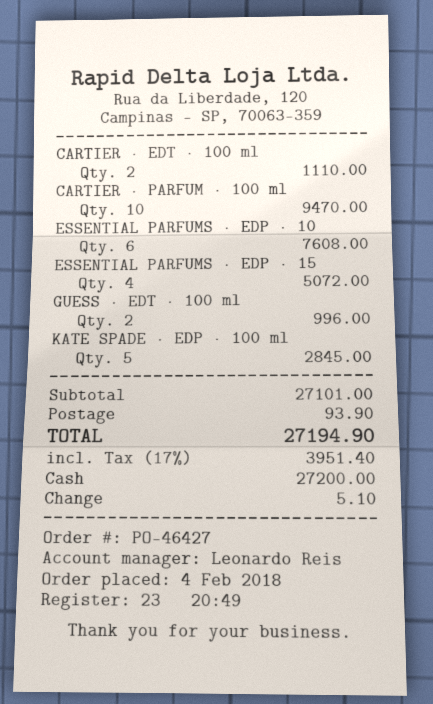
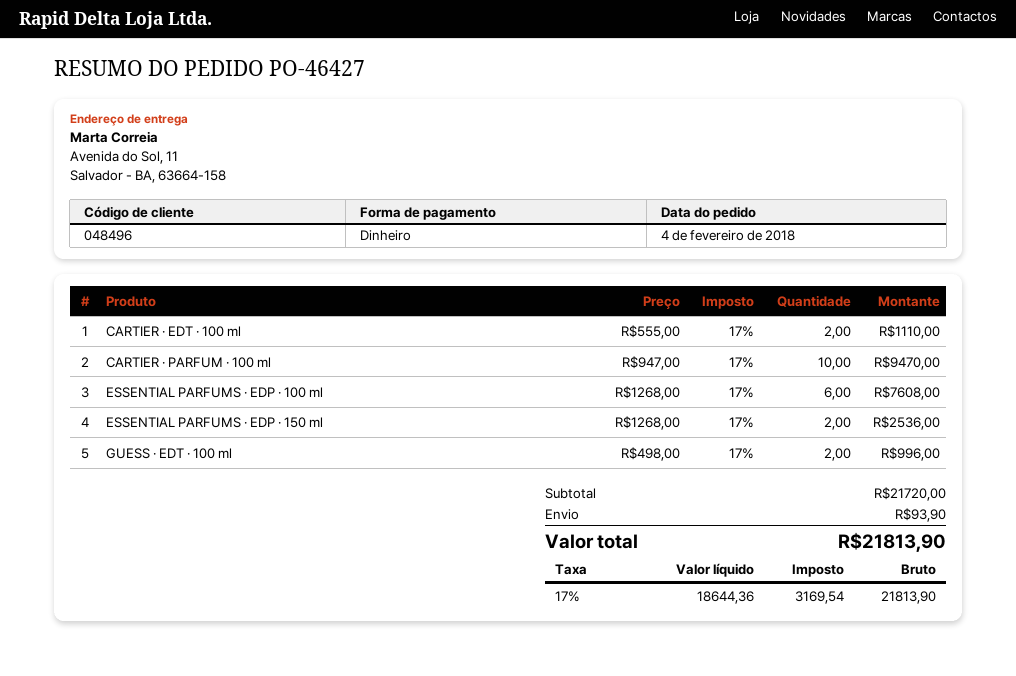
ESSENTIAL PARFUMS · EDP · 15: 4 for 5072.00 -> 2 for 2536.00
KATE SPADE · EDP · 100 ml: 5 for 2845.00 -> none
subtotal: 27101.00 -> 21720.00
tax: 17% = 3951.40 -> 17% = 3169.54
total: 27194.90 -> 21813.90

